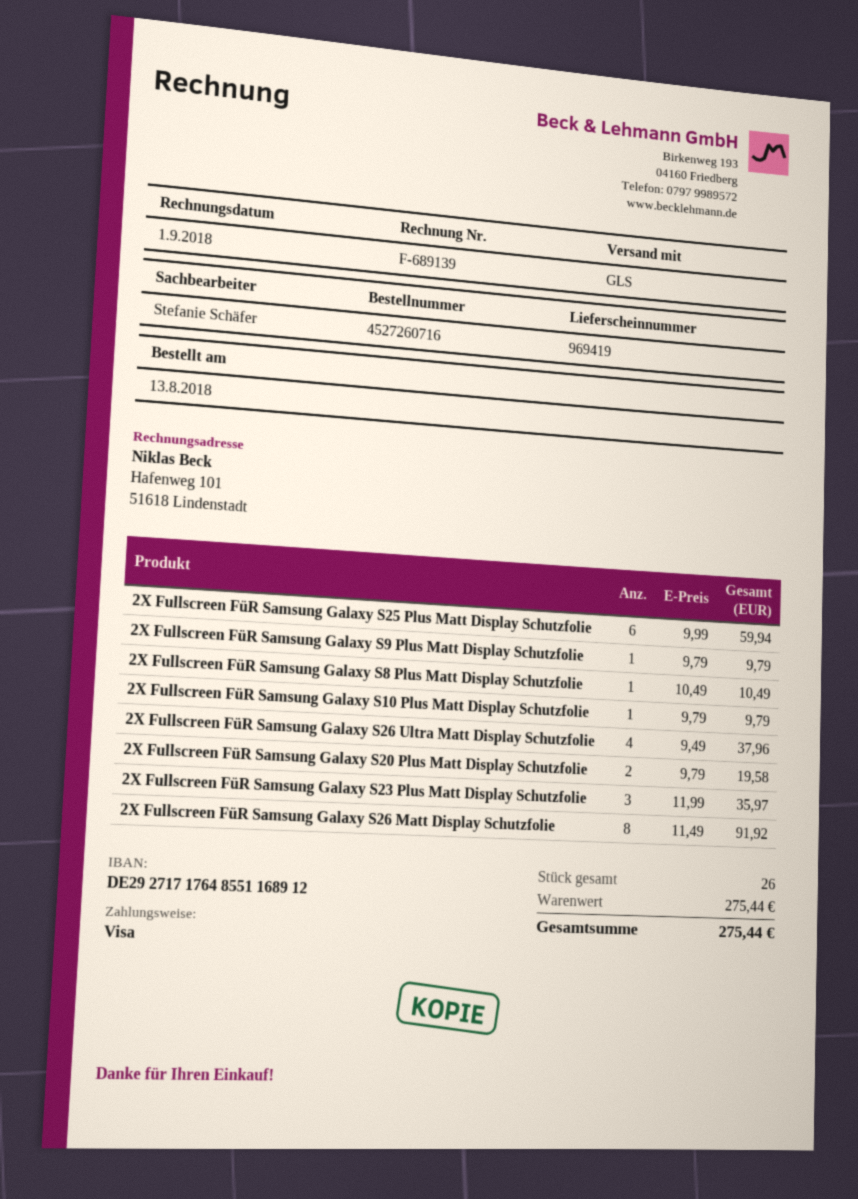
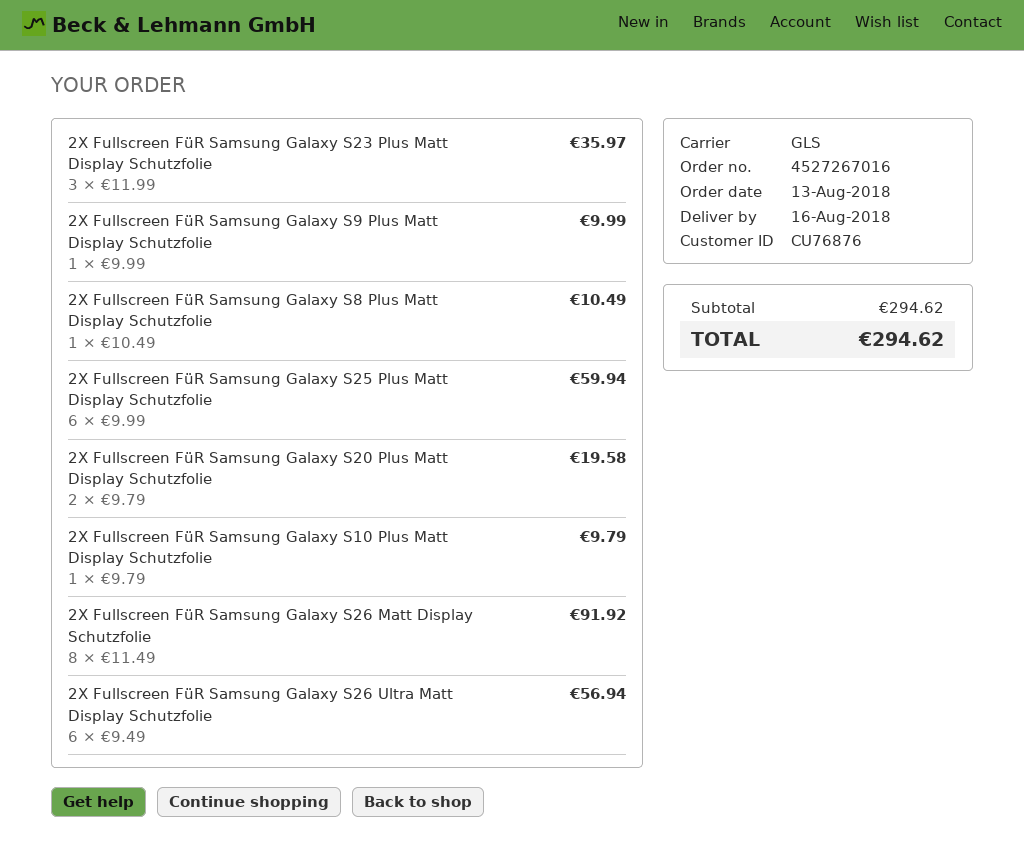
order number: 4527260716 -> 4527267016
2X Fullscreen FüR Samsung Galaxy S9 Plus Matt Display Schutzfolie: 1 x 9.79 = 9.79 -> 1 x 9.99 = 9.99
2X Fullscreen FüR Samsung Galaxy S26 Ultra Matt Display Schutzfolie: 4 x 9.49 = 37.96 -> 6 x 9.49 = 56.94
subtotal: 275.44 -> 294.62
total: 275.44 -> 294.62

